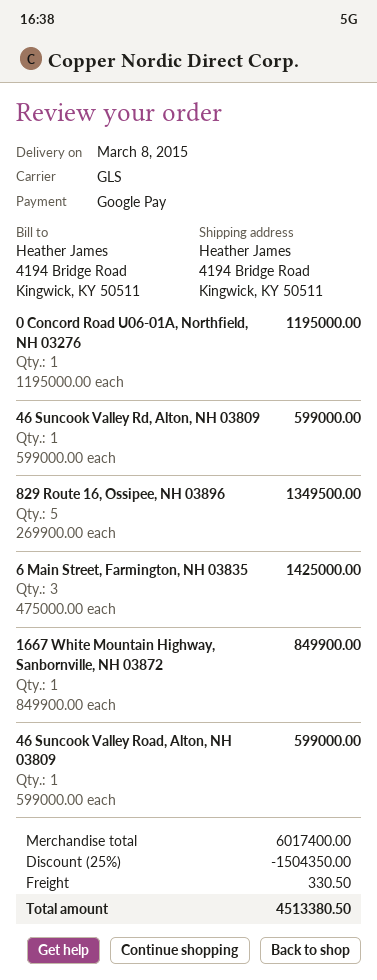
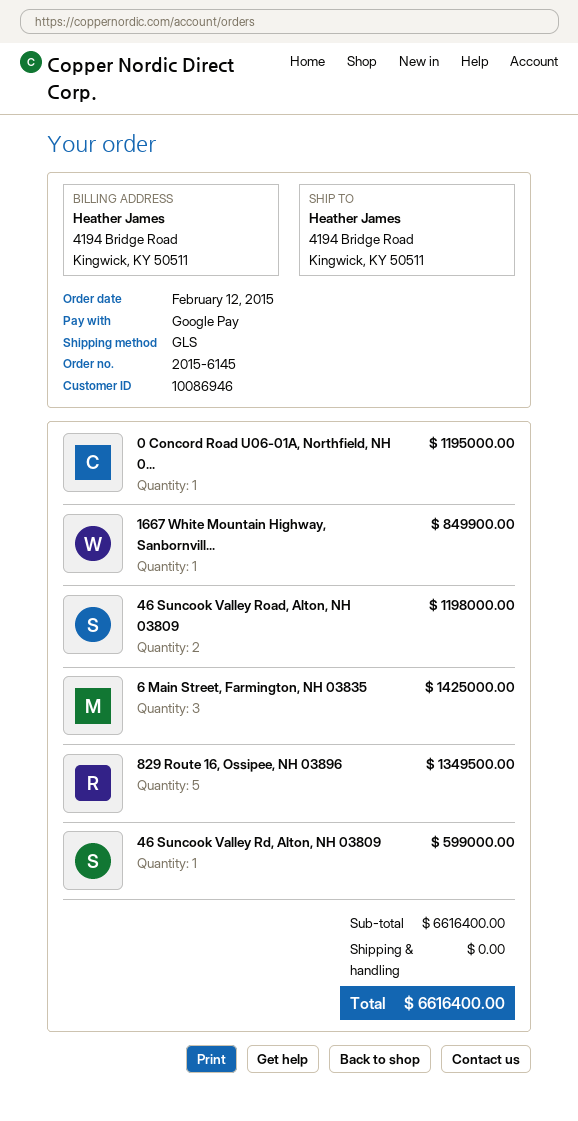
46 Suncook Valley Road, Alton, NH 03809: 1 for 599000.00 -> 2 for 1198000.00
subtotal: 6017400.00 -> 6616400.00
discount: 25% = 1504350.00 -> none
shipping: 330.50 -> 0.00
total: 4513380.50 -> 6616400.00

